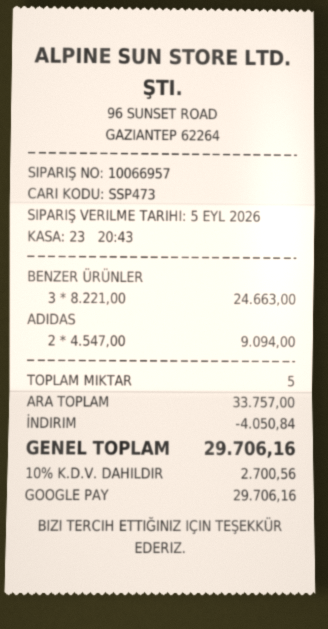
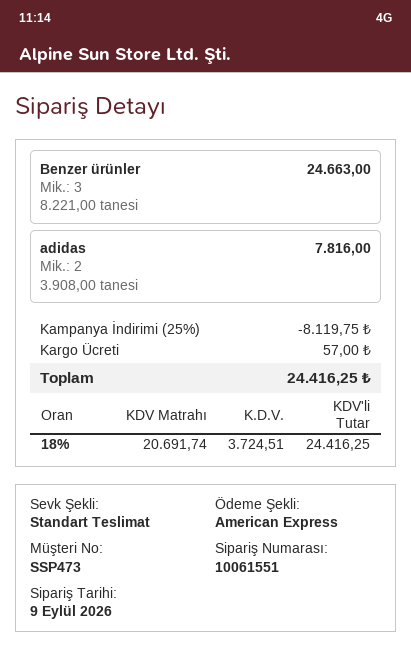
order number: 10066957 -> 10061551
order date: 2026-09-05 -> 2026-09-09
payment method: Google Pay -> American Express
ADIDAS: 2 x 4547.00 = 9094.00 -> 2 x 3908.00 = 7816.00
discount: 4050.84 -> 8119.75
shipping: none -> 57.00
tax: 10% = 2700.56 -> 18% = 3724.51
total: 29706.16 -> 24416.25

